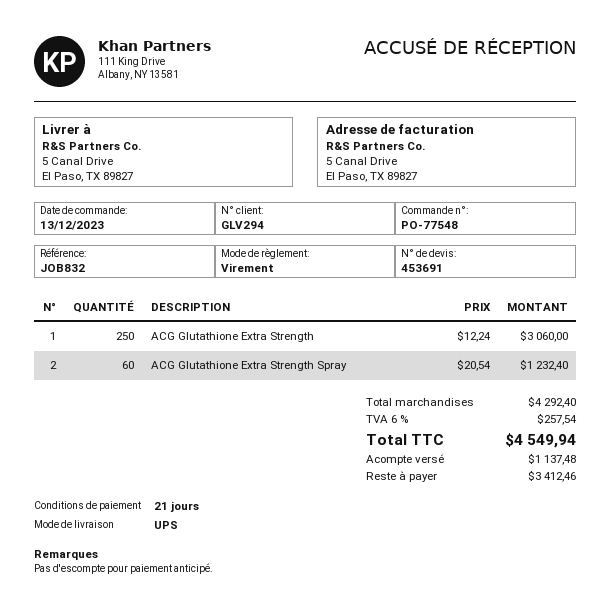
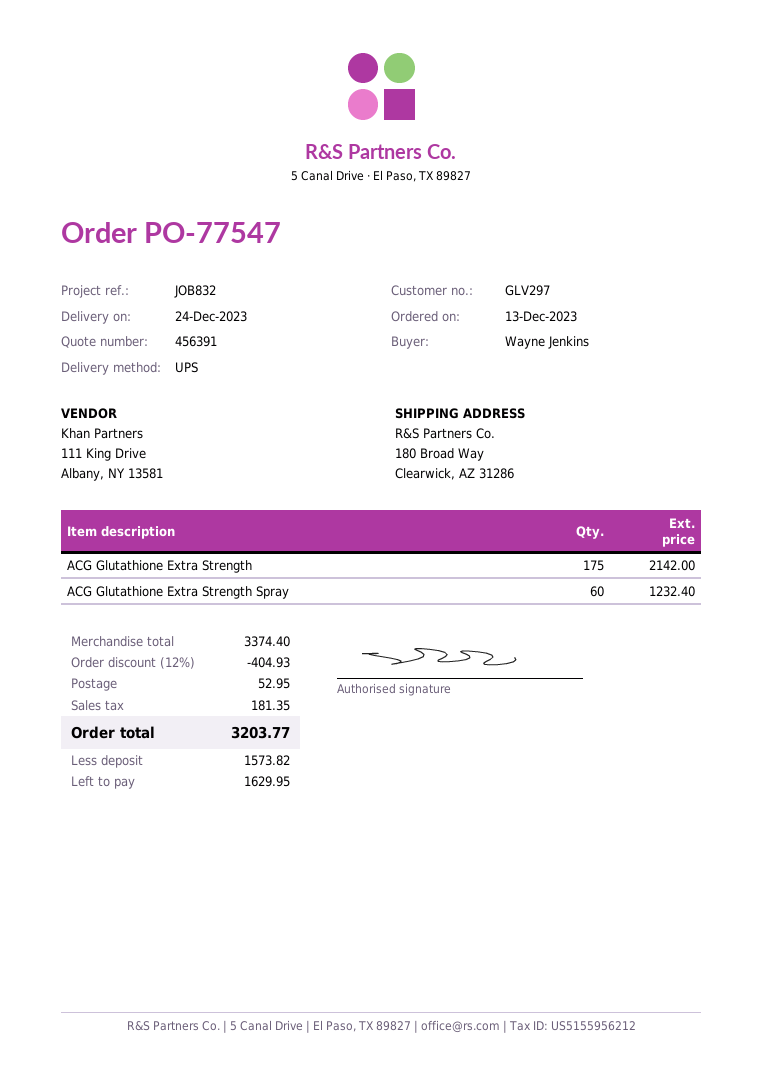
quote number: 453691 -> 456391
order number: PO-77548 -> PO-77547
customer number: GLV294 -> GLV297
ship to: 5 Canal Drive, El Paso, TX 89827 -> 180 Broad Way, Clearwick, AZ 31286
ACG Glutathione Extra Strength: 250 for 3060.00 -> 175 for 2142.00
subtotal: 4292.40 -> 3374.40
discount: none -> 12% = 404.93
shipping: none -> 52.95
tax: 257.54 -> 181.35
total: 4549.94 -> 3203.77
deposit: 1137.48 -> 1573.82
balance: 3412.46 -> 1629.95

